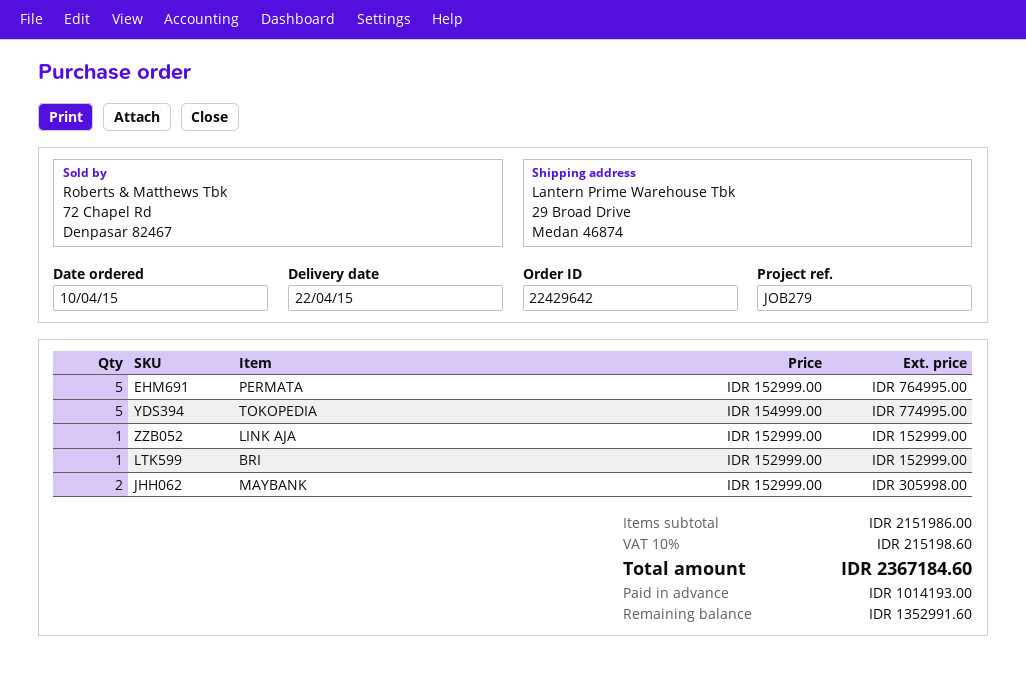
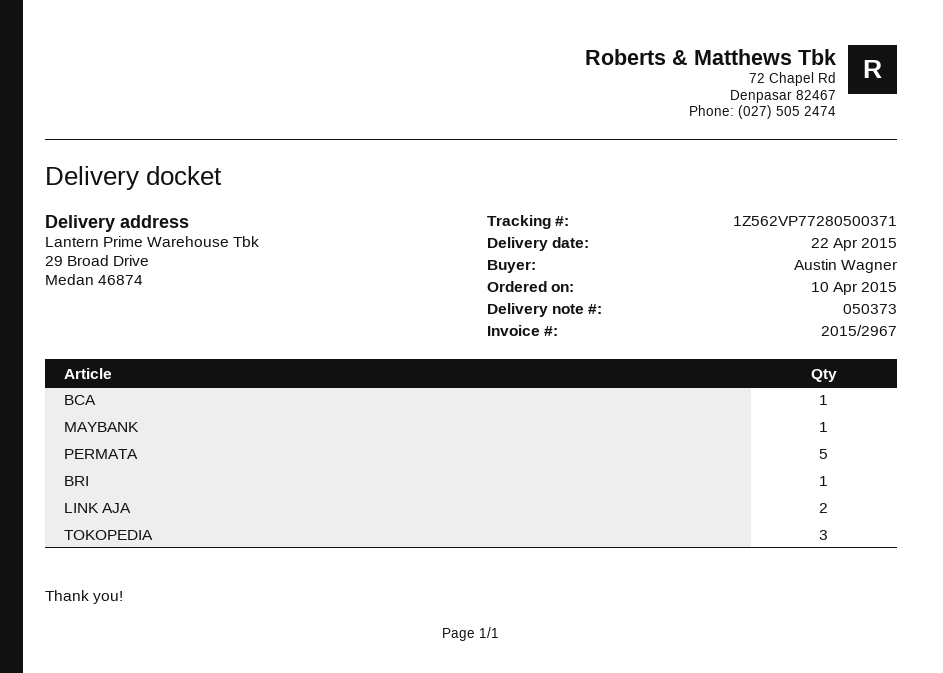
TOKOPEDIA: 5 -> 3
LINK AJA: 1 -> 2
MAYBANK: 2 -> 1
BCA: none -> 1

